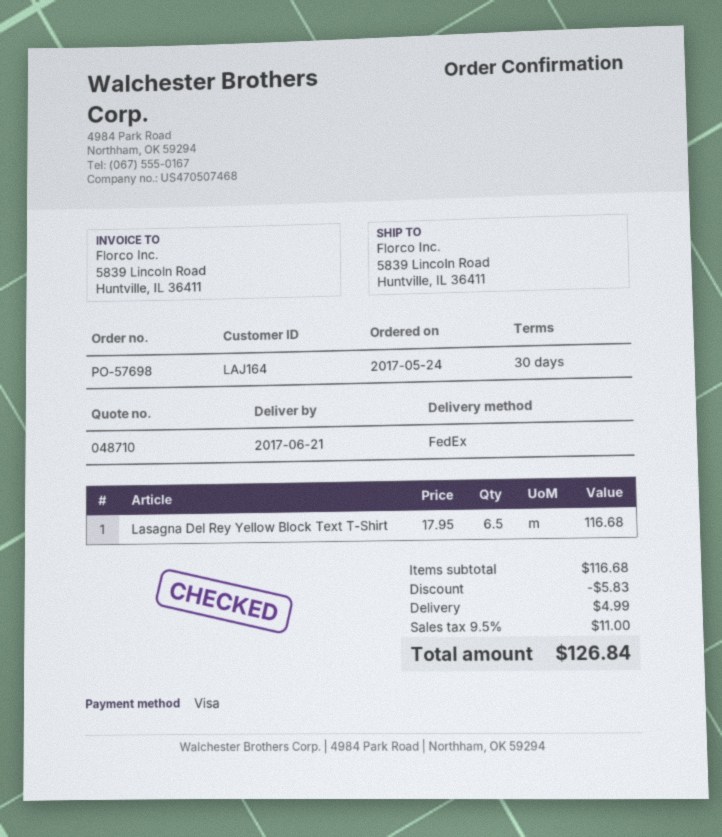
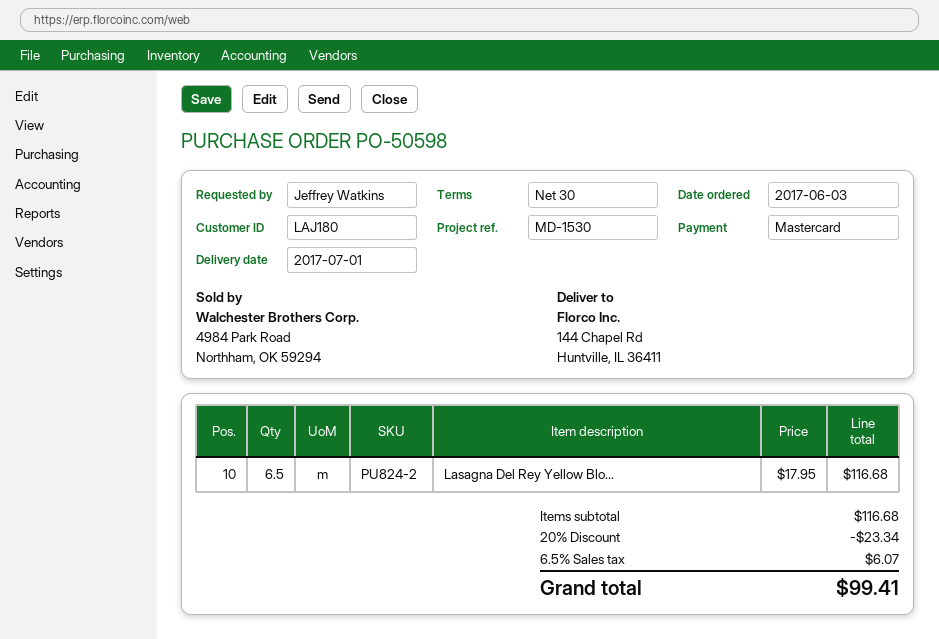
order number: PO-57698 -> PO-50598
order date: 2017-05-24 -> 2017-06-03
delivery date: 2017-06-21 -> 2017-07-01
customer number: LAJ164 -> LAJ180
payment method: Visa -> Mastercard
ship to: 5839 Lincoln Road, Huntville, IL 36411 -> 144 Chapel Rd, Huntville, IL 36411
discount: 5.83 -> 23.34
shipping: 4.99 -> none
tax: 9.5% = 11.00 -> 6.5% = 6.07
total: 126.84 -> 99.41

